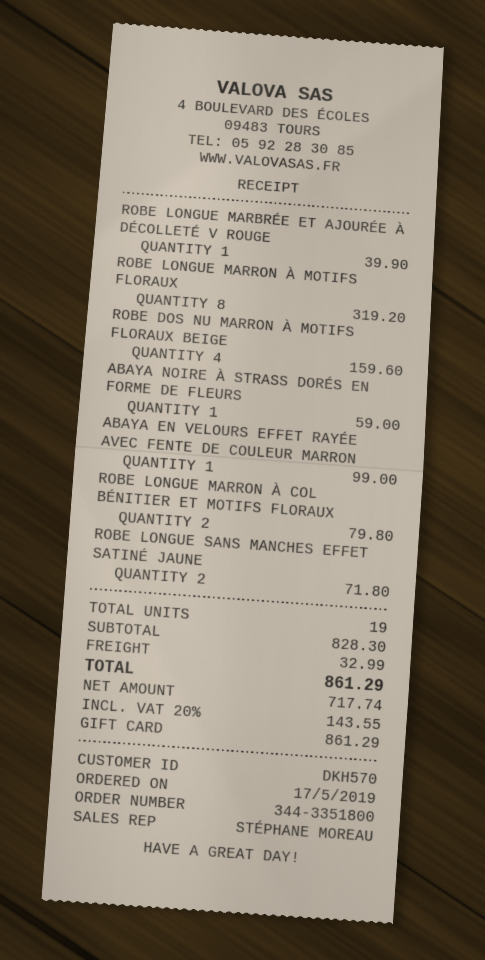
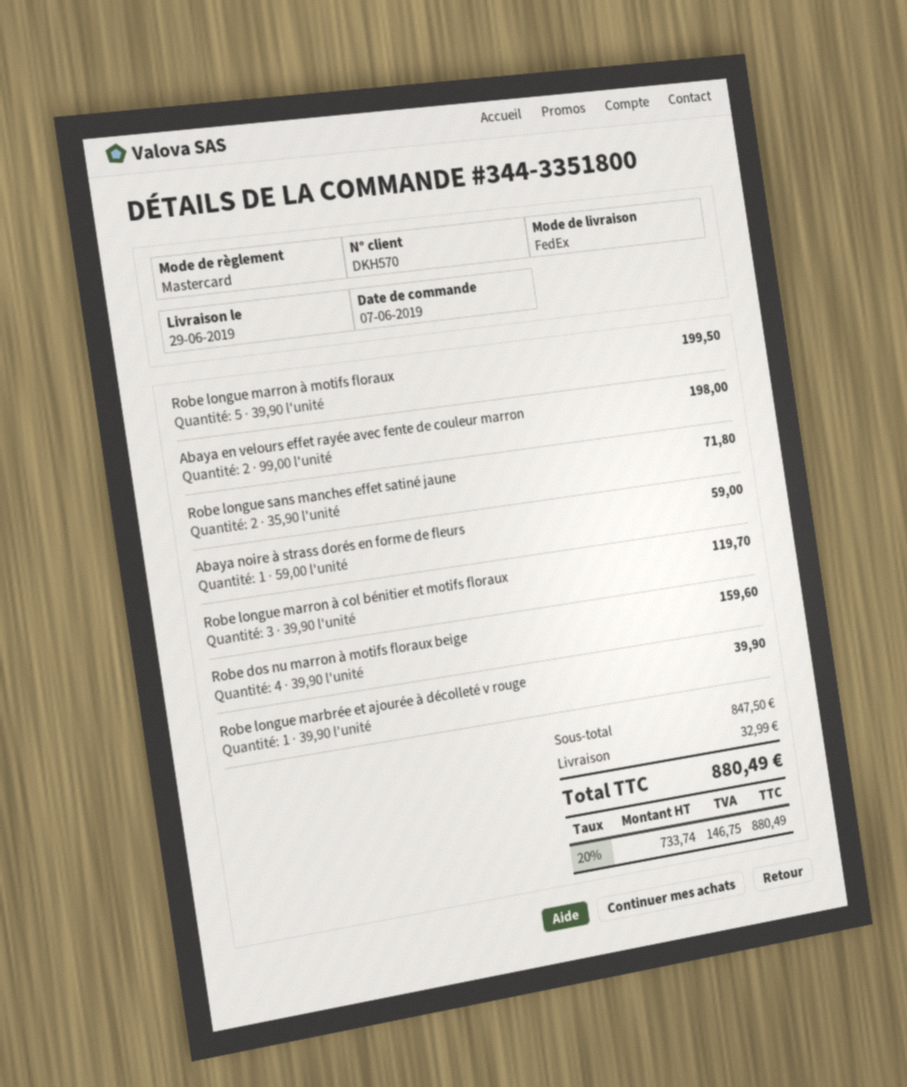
order date: 2019-05-17 -> 2019-06-07
payment method: gift card -> Mastercard
ROBE LONGUE MARRON À MOTIFS FLORAUX: 8 for 319.20 -> 5 for 199.50
ABAYA EN VELOURS EFFET RAYÉE AVEC FENTE DE COULEUR MARRON: 1 for 99.00 -> 2 for 198.00
ROBE LONGUE MARRON À COL BÉNITIER ET MOTIFS FLORAUX: 2 for 79.80 -> 3 for 119.70
subtotal: 828.30 -> 847.50
net: 717.74 -> 733.74
tax: 20% = 143.55 -> 20% = 146.75
total: 861.29 -> 880.49

